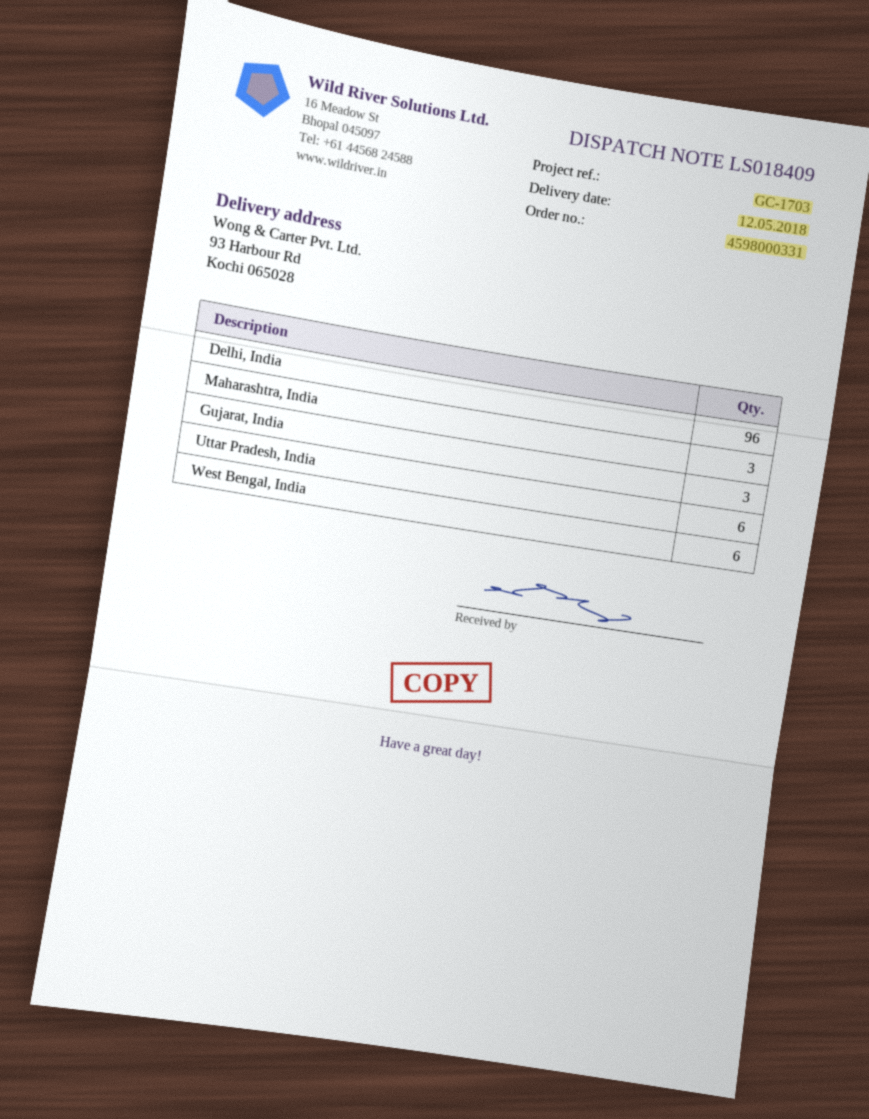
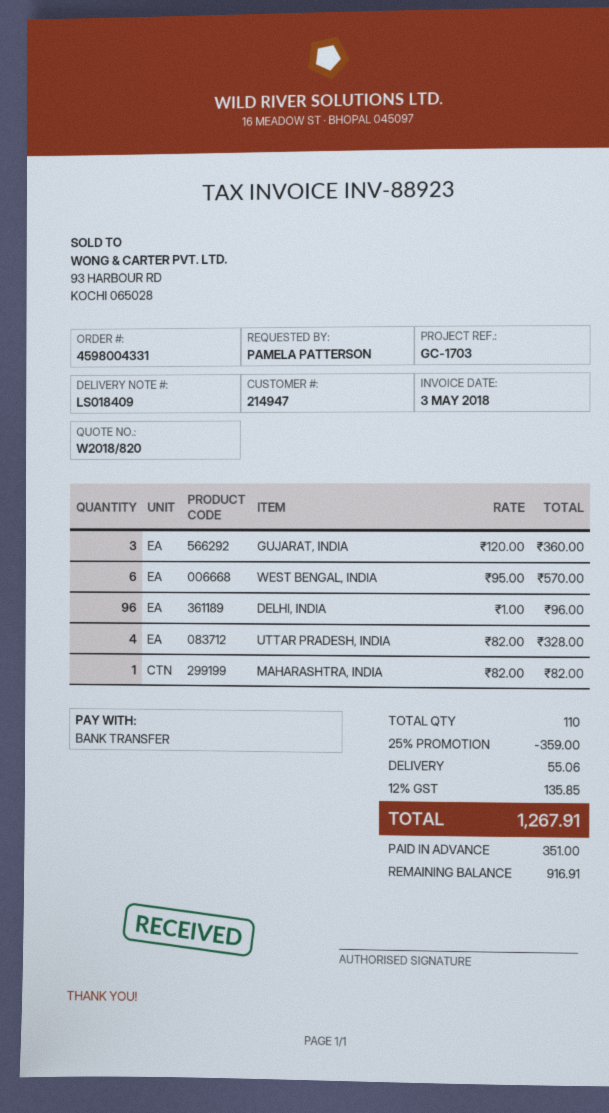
order number: 4598000331 -> 4598004331
Maharashtra, India: 3 -> 1
Uttar Pradesh, India: 6 -> 4

